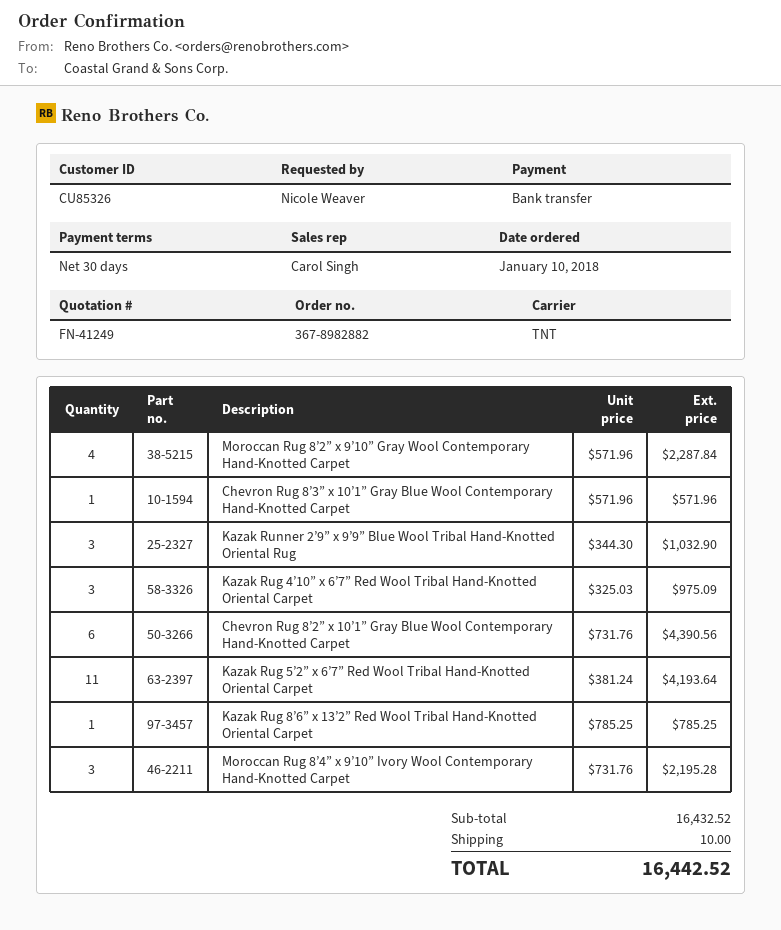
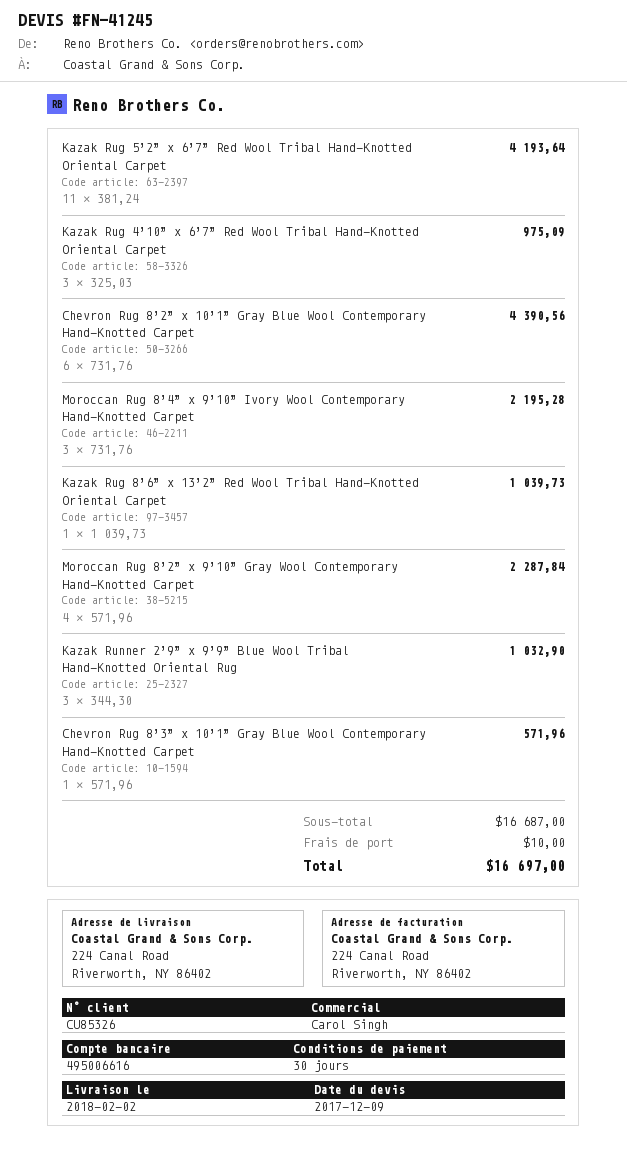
quote number: FN-41249 -> FN-41245
Kazak Rug 8’6” x 13’2” Red Wool Tribal Hand-Knotted Oriental Carpet: 1 x 785.25 = 785.25 -> 1 x 1039.73 = 1039.73
subtotal: 16432.52 -> 16687.00
total: 16442.52 -> 16697.00

